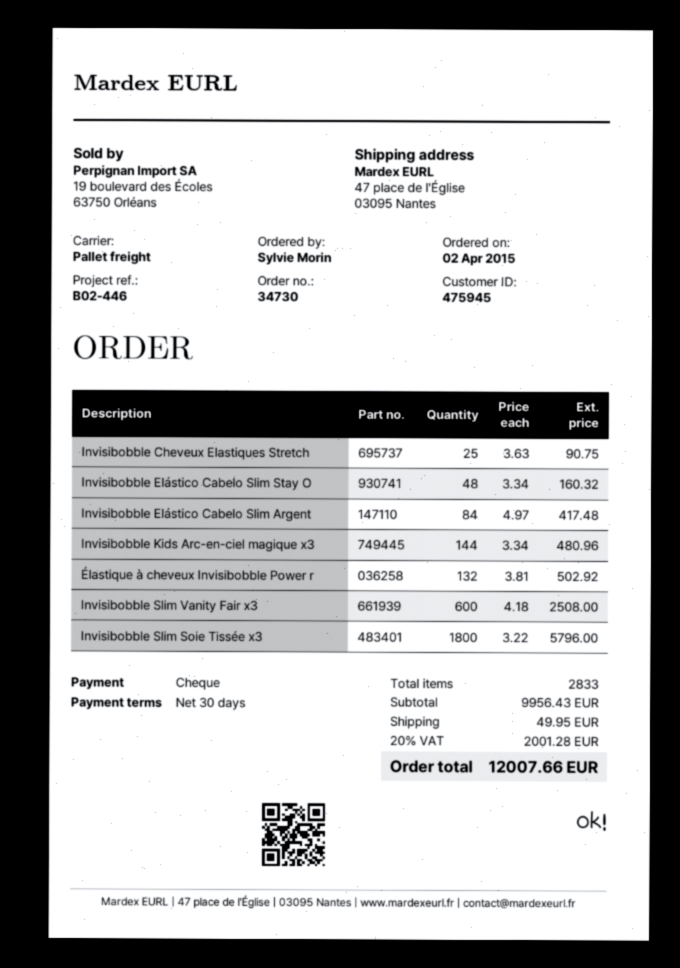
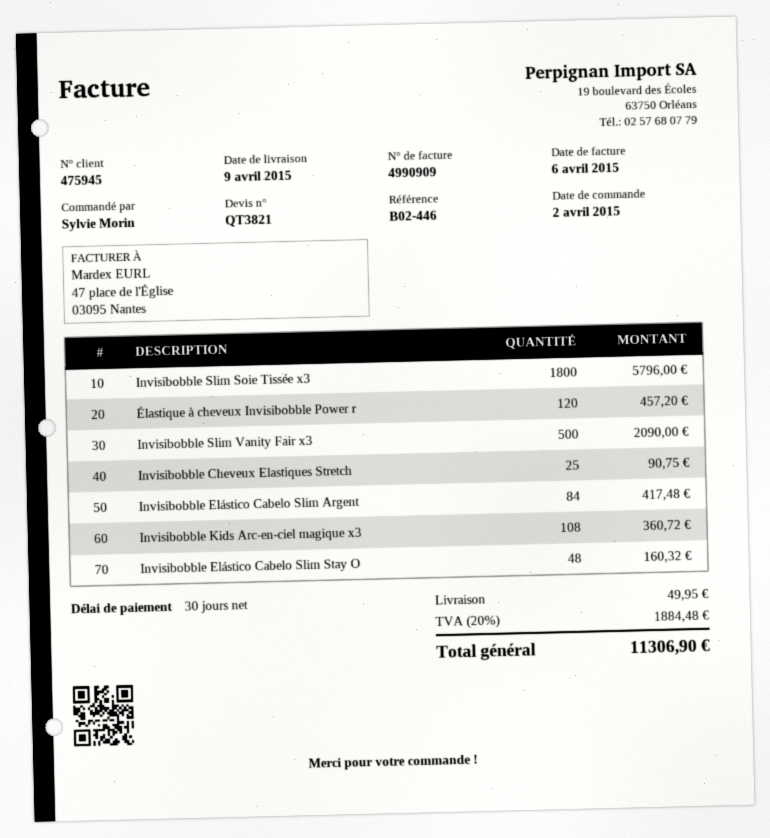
Invisibobble Kids Arc-en-ciel magique x3: 144 for 480.96 -> 108 for 360.72
Élastique à cheveux Invisibobble Power r: 132 for 502.92 -> 120 for 457.20
Invisibobble Slim Vanity Fair x3: 600 for 2508.00 -> 500 for 2090.00
tax: 20% = 2001.28 -> 20% = 1884.48
total: 12007.66 -> 11306.90

